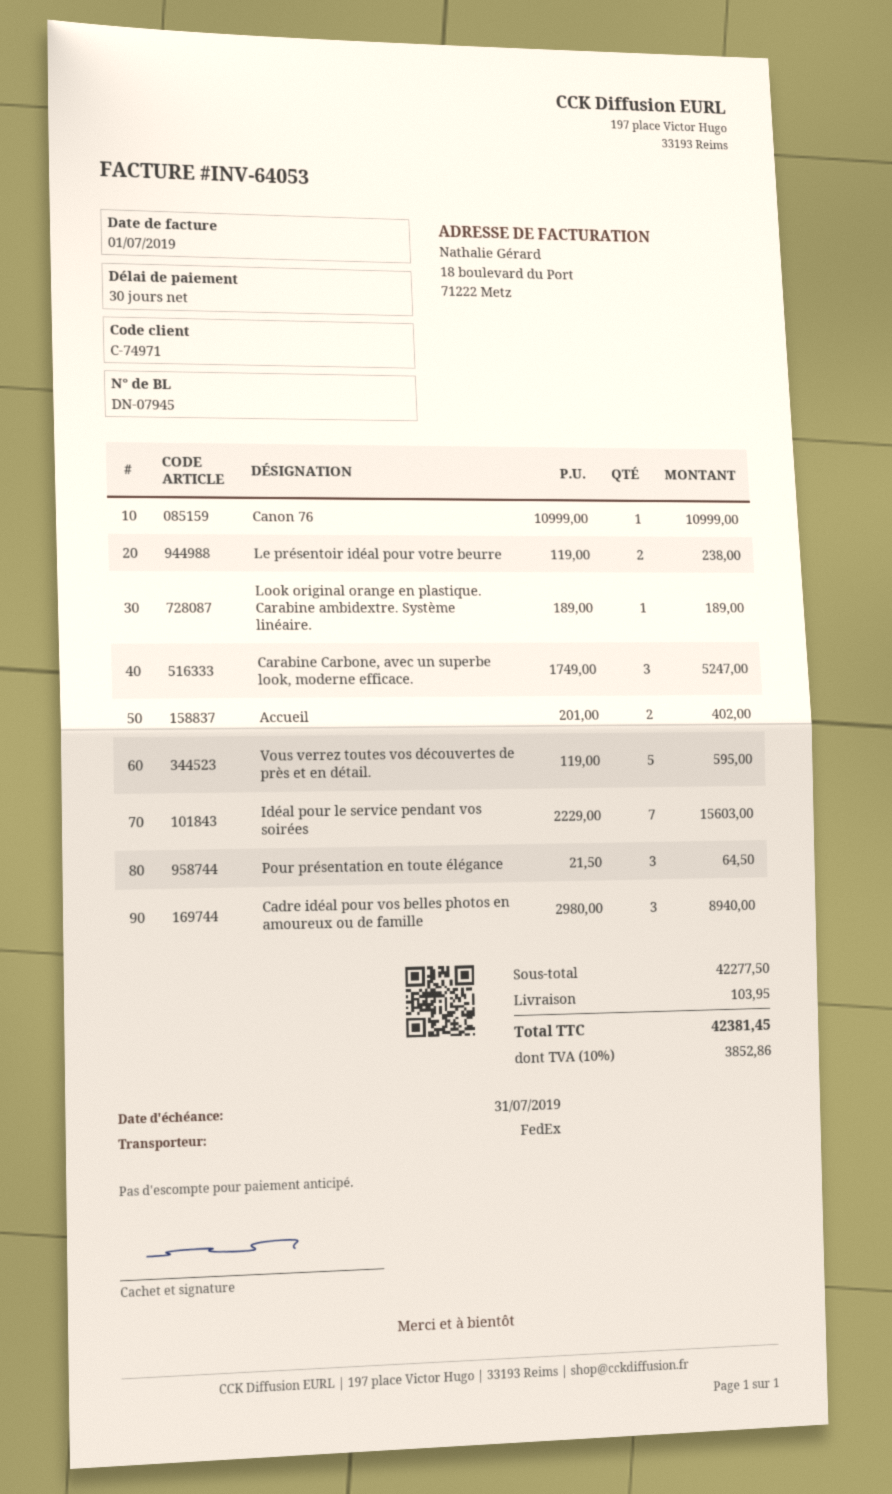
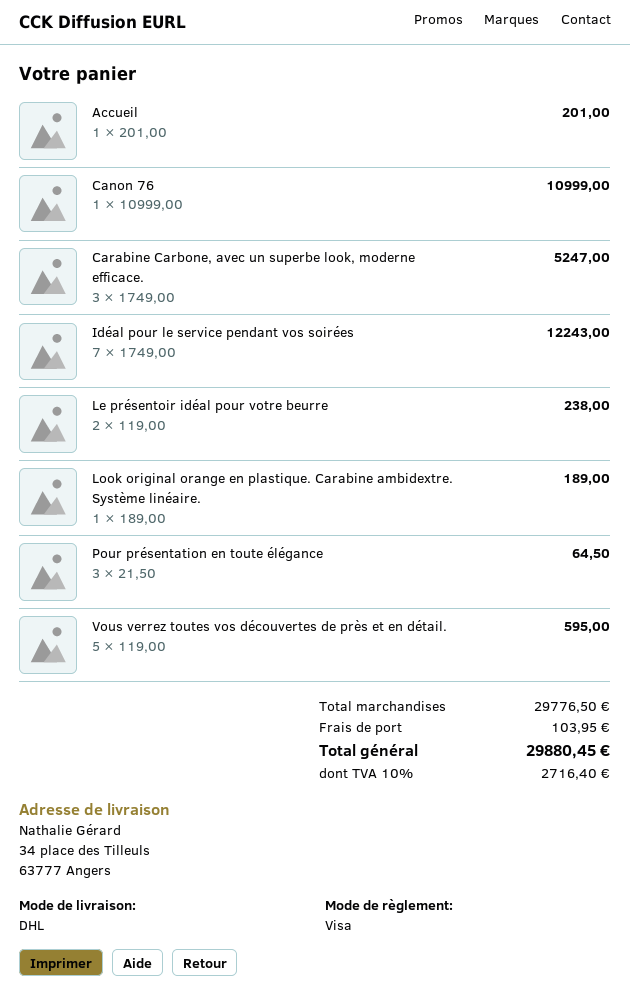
shipping method: FedEx -> DHL
Accueil: 2 x 201.00 = 402.00 -> 1 x 201.00 = 201.00
Idéal pour le service pendant vos soirées: 7 x 2229.00 = 15603.00 -> 7 x 1749.00 = 12243.00
Cadre idéal pour vos belles photos en amoureux ou de famille: 3 x 2980.00 = 8940.00 -> none
subtotal: 42277.50 -> 29776.50
tax: 10% = 3852.86 -> 10% = 2716.40
total: 42381.45 -> 29880.45

